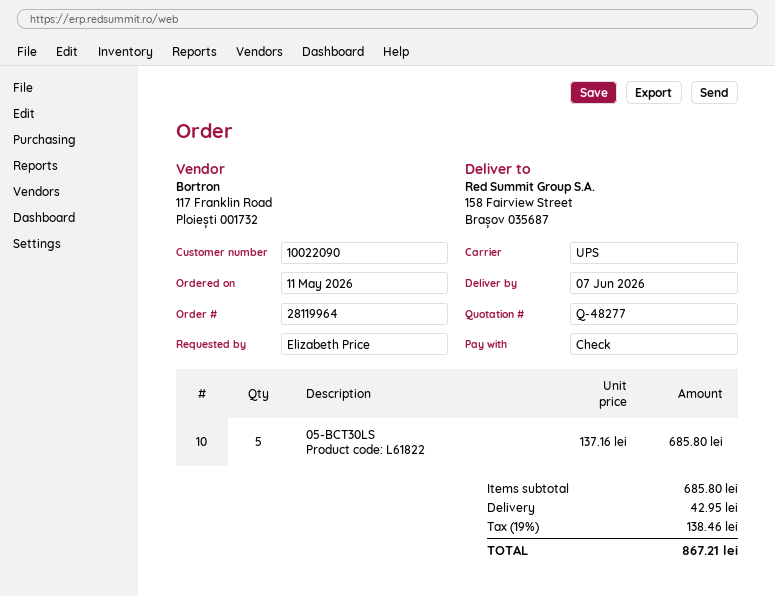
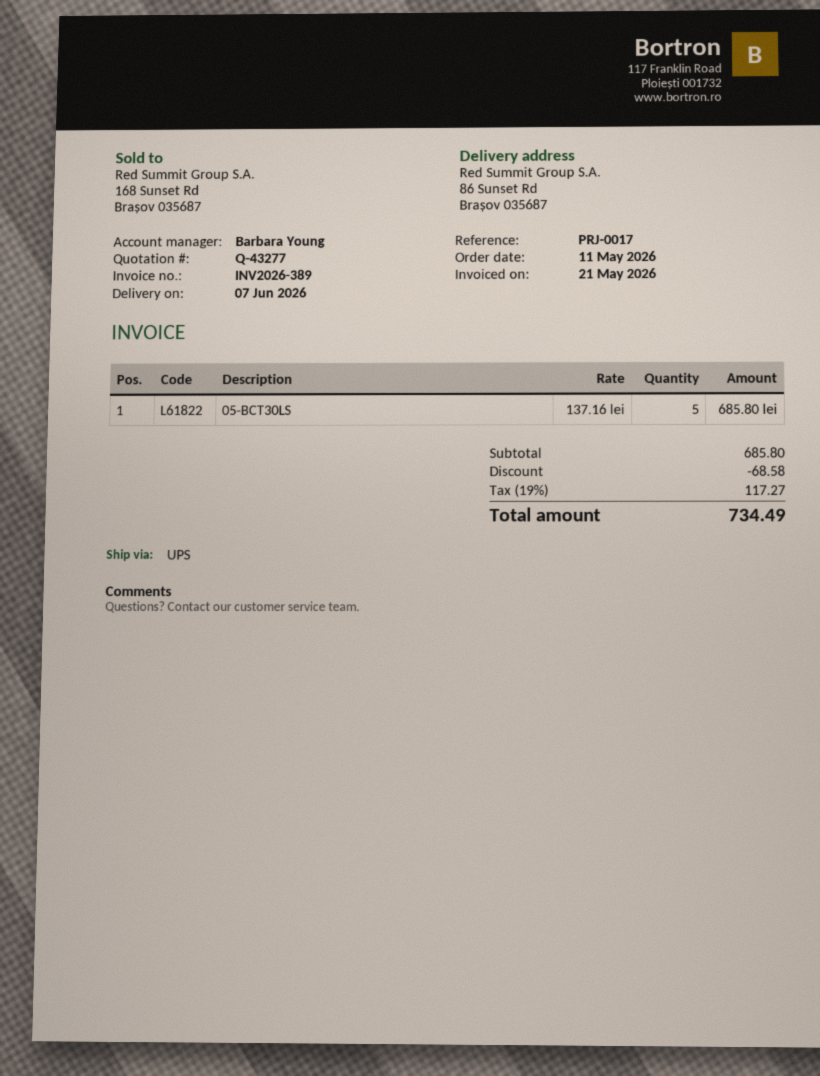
quote number: Q-48277 -> Q-43277
ship to: 158 Fairview Street, Brașov 035687 -> 86 Sunset Rd, Brașov 035687
discount: none -> 68.58
shipping: 42.95 -> none
tax: 19% = 138.46 -> 19% = 117.27
total: 867.21 -> 734.49

